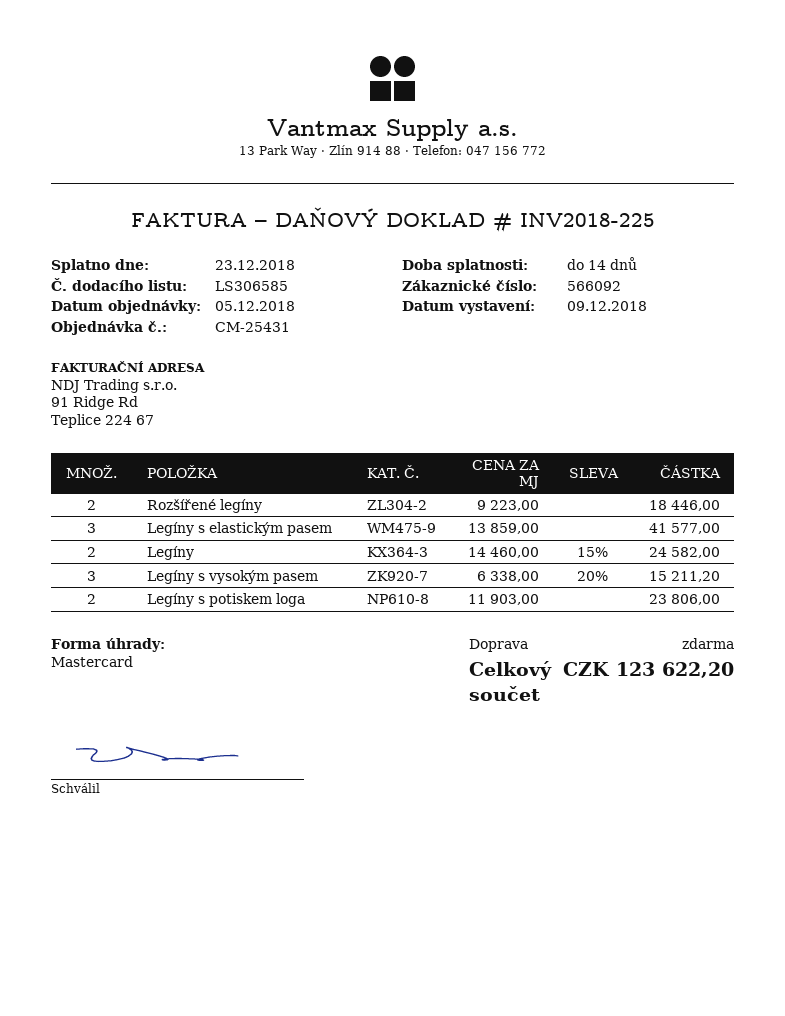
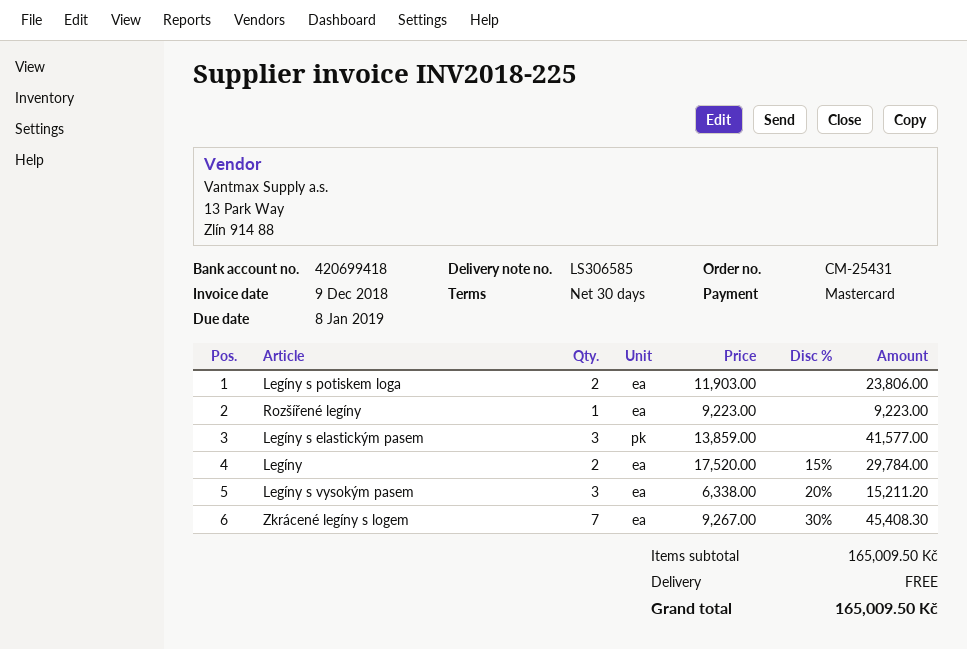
payment terms: 14 days -> 30 days
due date: 2018-12-23 -> 2019-01-08
Rozšířené legíny: 2 x 9223.00 = 18446.00 -> 1 x 9223.00 = 9223.00
Legíny: 2 x 14460.00 - 15% = 24582.00 -> 2 x 17520.00 - 15% = 29784.00
Zkrácené legíny s logem: none -> 7 x 9267.00 - 30% = 45408.30
total: 123622.20 -> 165009.50

